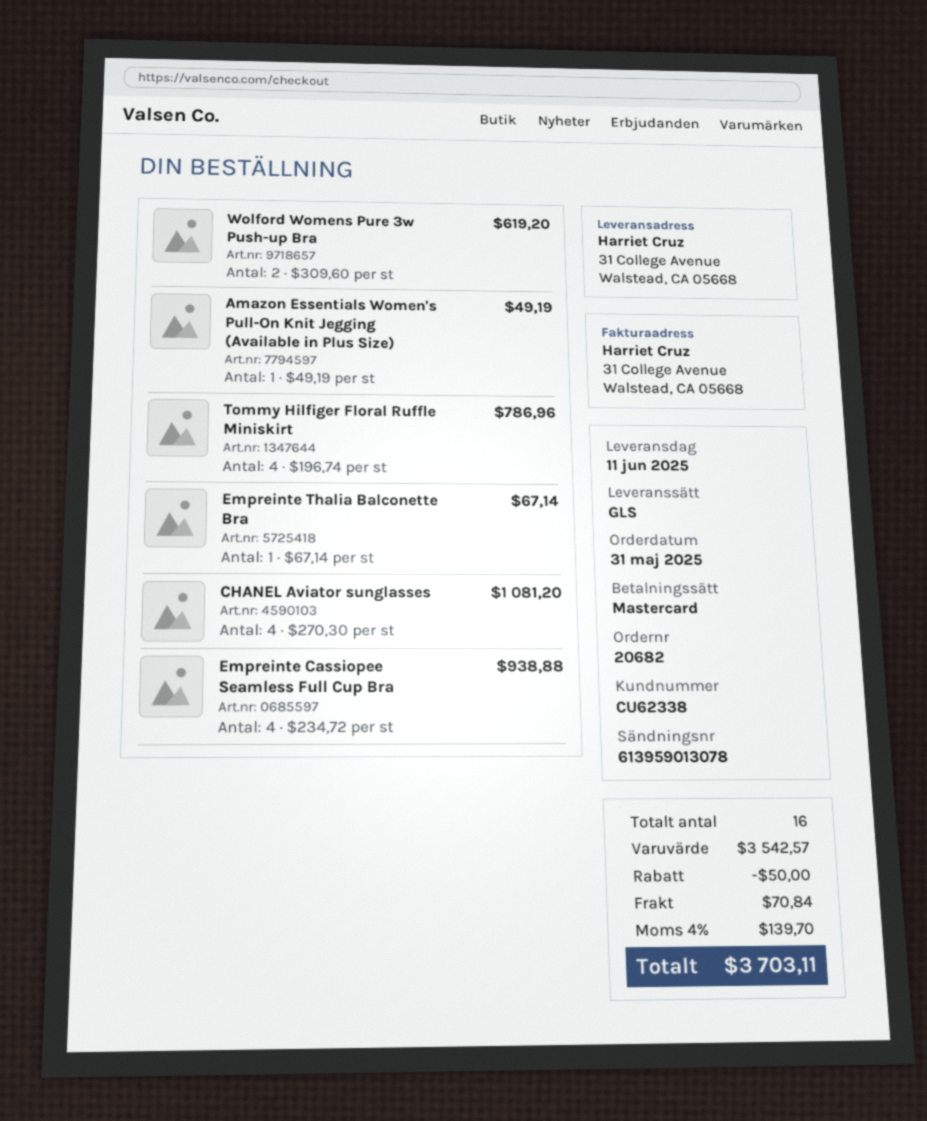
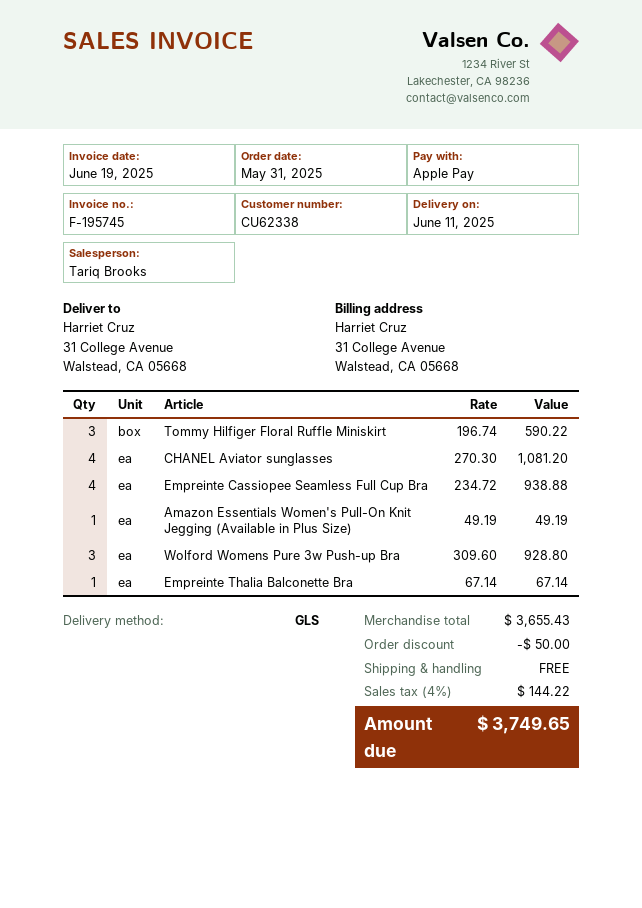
payment method: Mastercard -> Apple Pay
Wolford Womens Pure 3w Push-up Bra: 2 x 309.60 = 619.20 -> 3 x 309.60 = 928.80
Tommy Hilfiger Floral Ruffle Miniskirt: 4 x 196.74 = 786.96 -> 3 x 196.74 = 590.22
subtotal: 3542.57 -> 3655.43
shipping: 70.84 -> 0.00
tax: 4% = 139.70 -> 4% = 144.22
total: 3703.11 -> 3749.65

